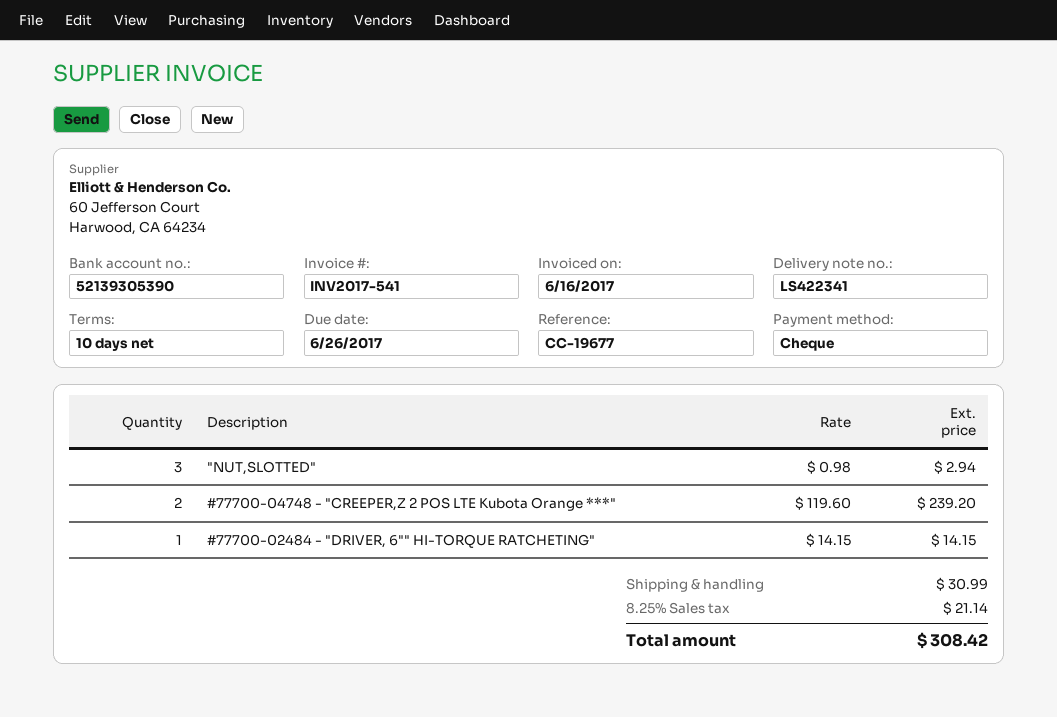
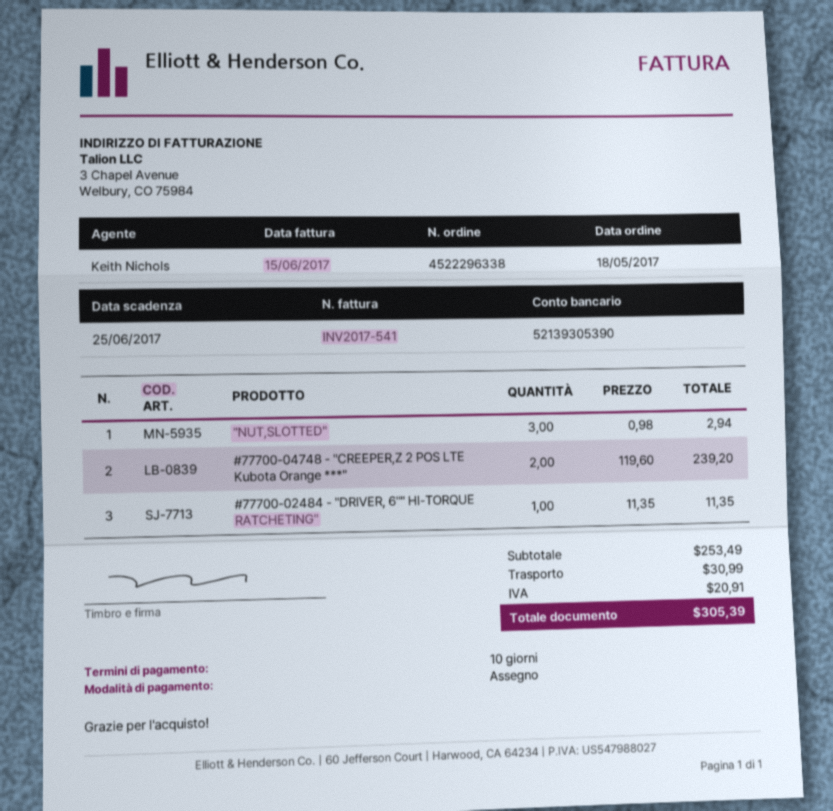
invoice date: 2017-06-16 -> 2017-06-15
due date: 2017-06-26 -> 2017-06-25
#77700-02484 - "DRIVER, 6"" HI-TORQUE RATCHETING": 1 x 14.15 = 14.15 -> 1 x 11.35 = 11.35
tax: 21.14 -> 20.91
total: 308.42 -> 305.39

